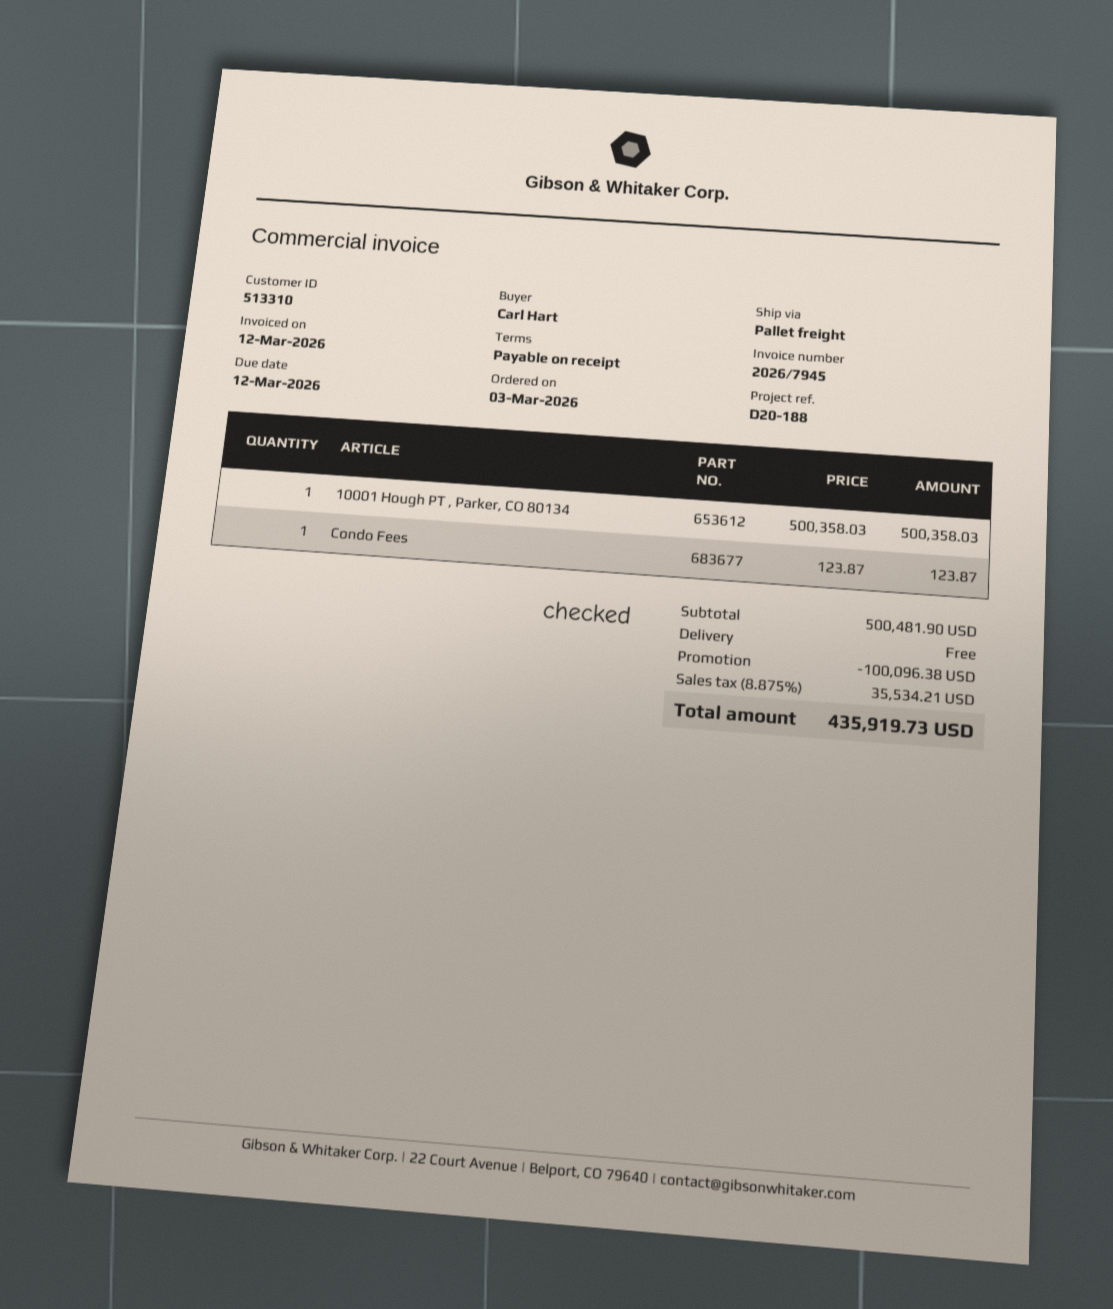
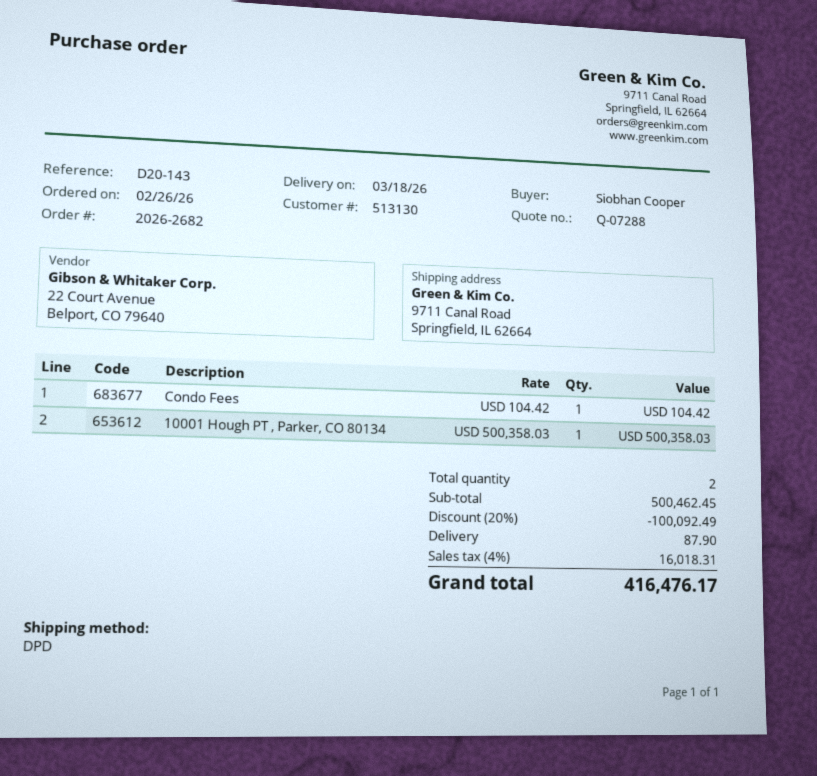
order date: 2026-03-03 -> 2026-02-26
customer number: 513310 -> 513130
reference: D20-188 -> D20-143
ordered by: Carl Hart -> Siobhan Cooper
shipping method: pallet freight -> DPD
Condo Fees: 1 x 123.87 = 123.87 -> 1 x 104.42 = 104.42
subtotal: 500481.90 -> 500462.45
discount: 100096.38 -> 100092.49
shipping: 0.00 -> 87.90
tax: 8.875% = 35534.21 -> 4% = 16018.31
total: 435919.73 -> 416476.17

